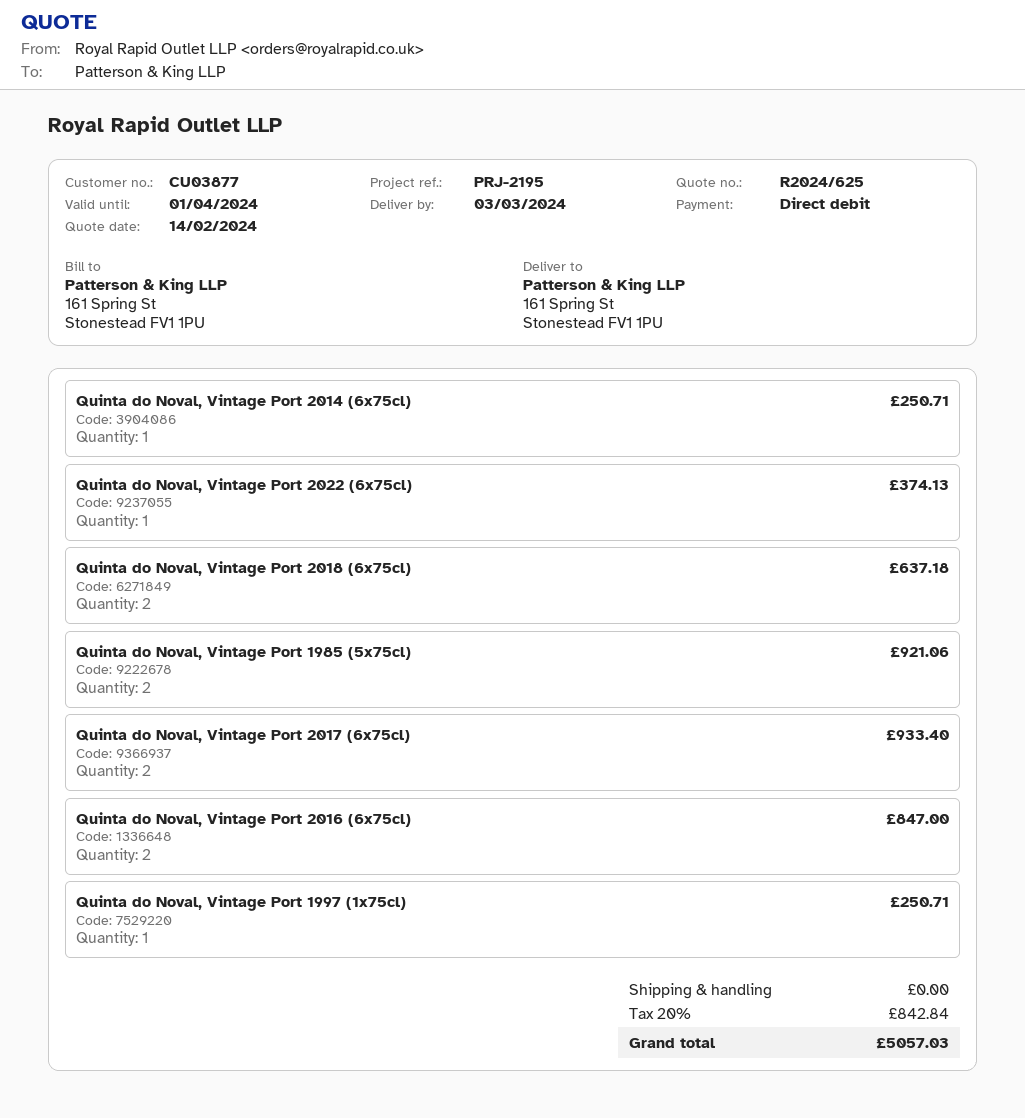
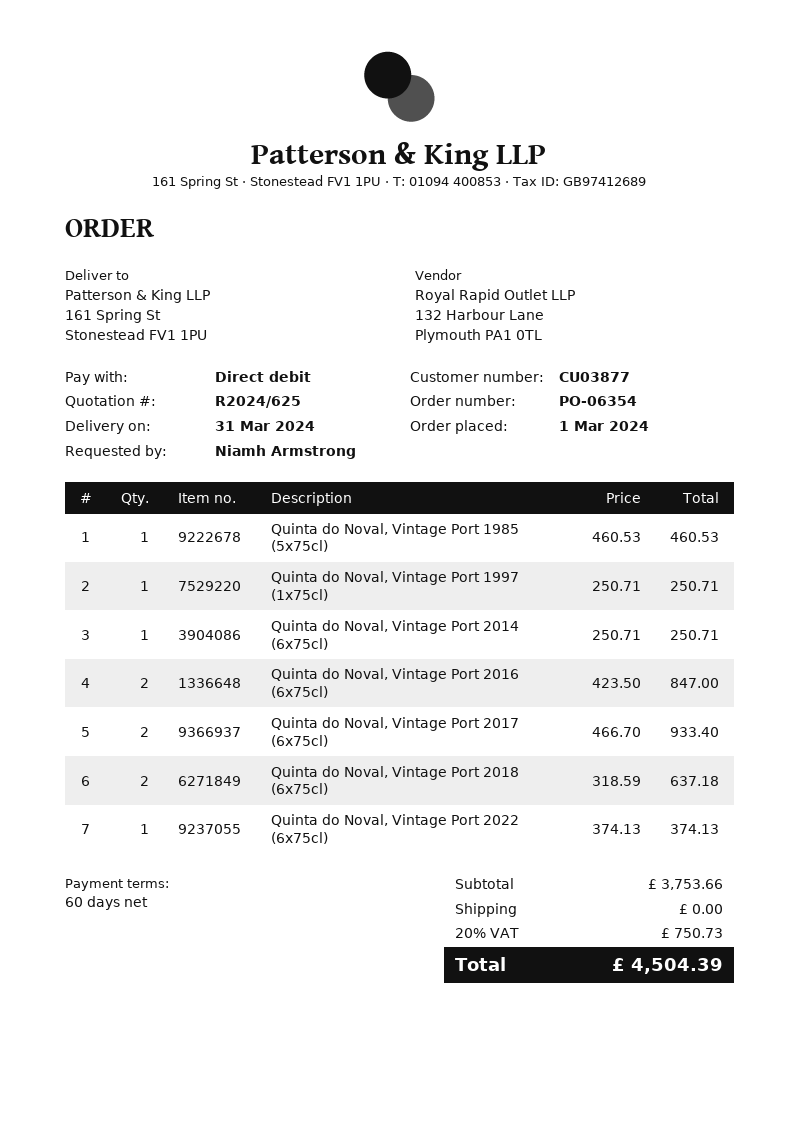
delivery date: 2024-03-03 -> 2024-03-31
Quinta do Noval, Vintage Port 1985 (5x75cl): 2 for 921.06 -> 1 for 460.53
tax: 20% = 842.84 -> 20% = 750.73
total: 5057.03 -> 4504.39

